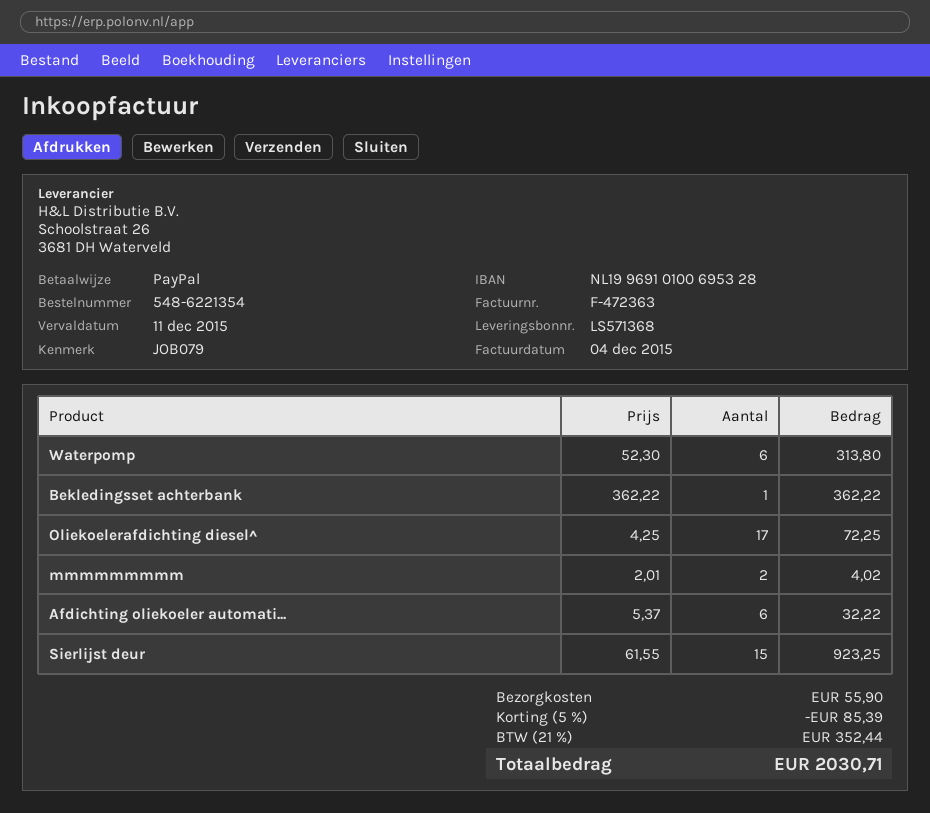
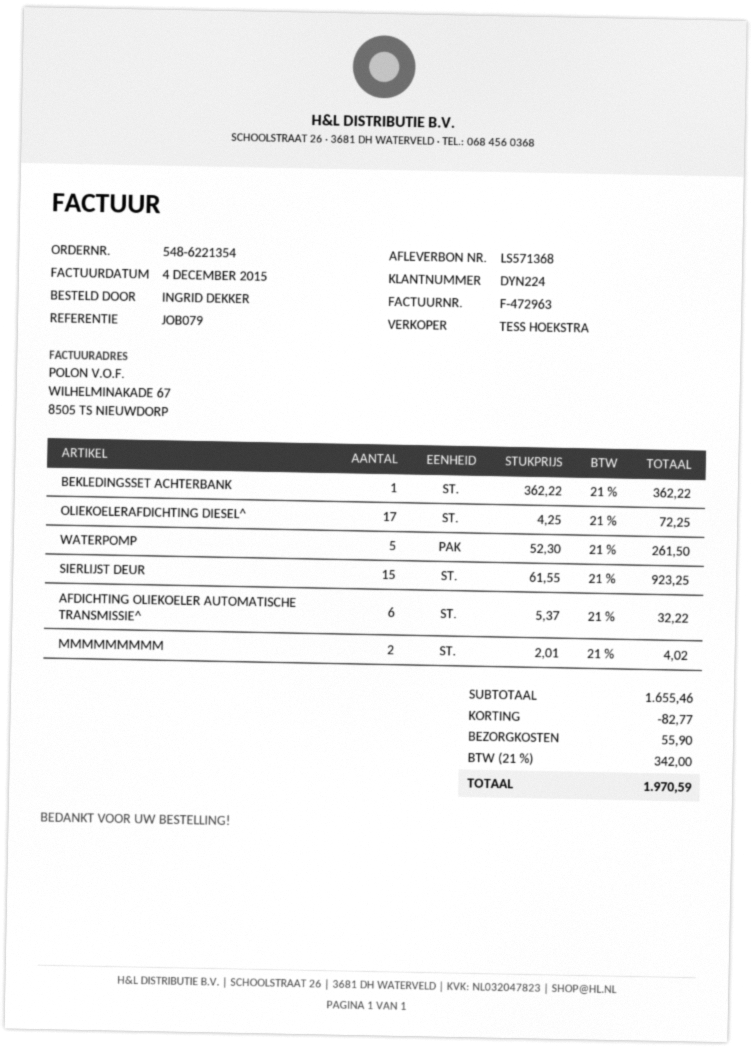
invoice number: F-472363 -> F-472963
Waterpomp: 6 x 52.30 = 313.80 -> 5 x 52.30 = 261.50
discount: 85.39 -> 82.77
tax: 21% = 352.44 -> 21% = 342.00
total: 2030.71 -> 1970.59

